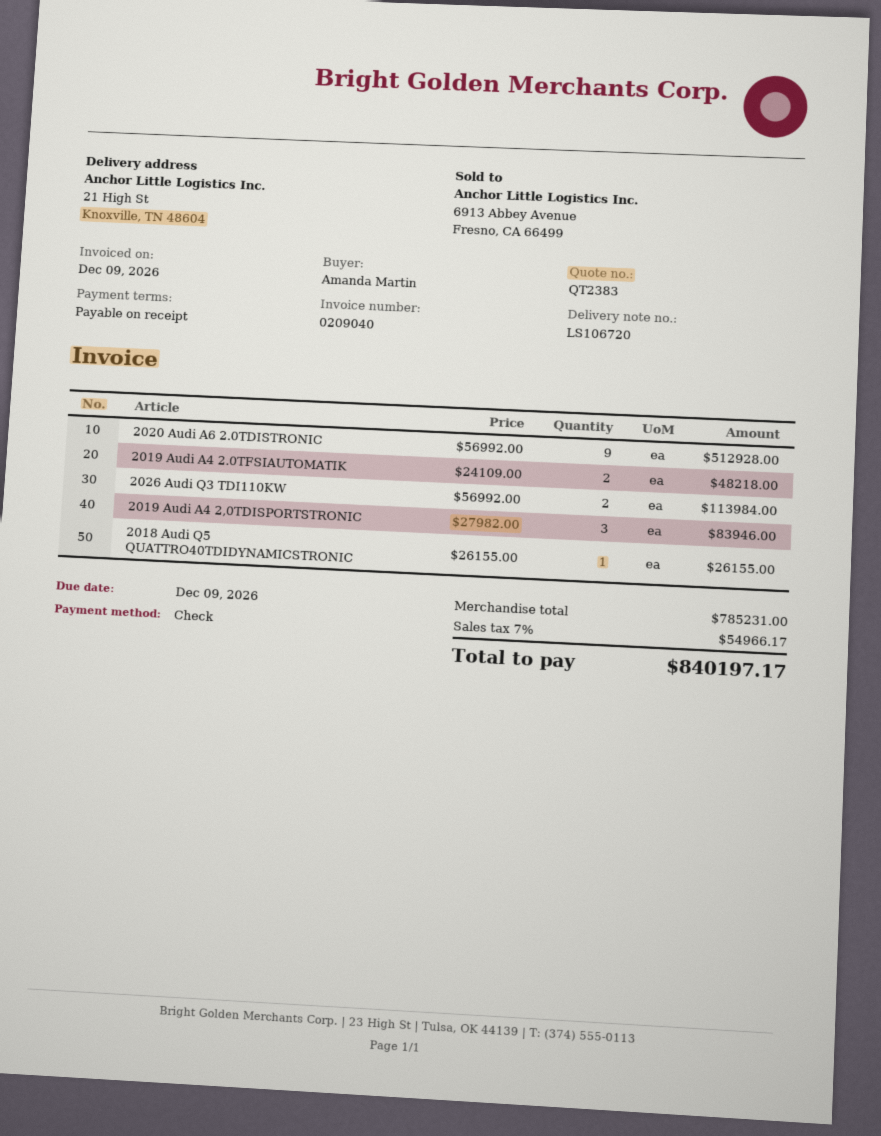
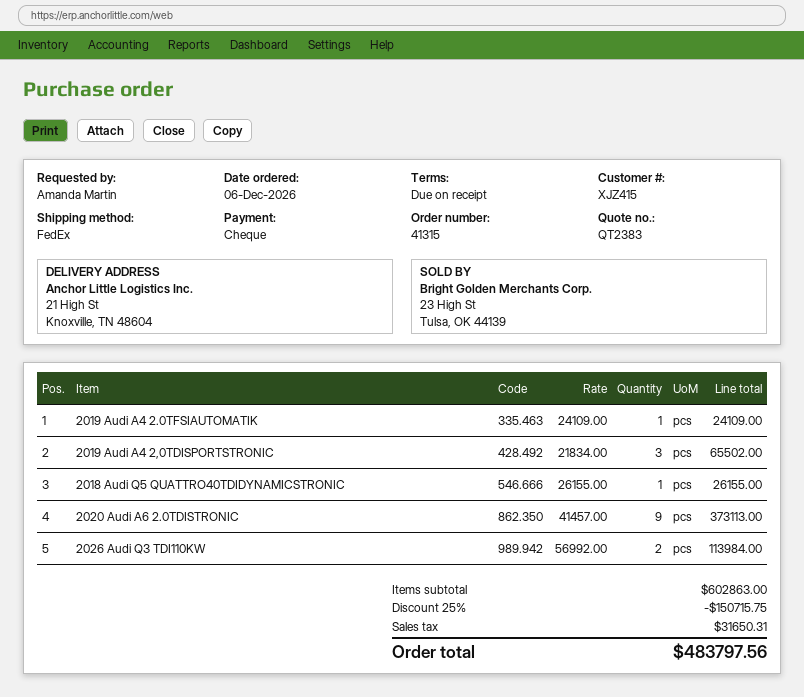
2020 Audi A6 2.0TDISTRONIC: 9 x 56992.00 = 512928.00 -> 9 x 41457.00 = 373113.00
2019 Audi A4 2.0TFSIAUTOMATIK: 2 x 24109.00 = 48218.00 -> 1 x 24109.00 = 24109.00
2019 Audi A4 2,0TDISPORTSTRONIC: 3 x 27982.00 = 83946.00 -> 3 x 21834.00 = 65502.00
subtotal: 785231.00 -> 602863.00
discount: none -> 25% = 150715.75
tax: 54966.17 -> 31650.31
total: 840197.17 -> 483797.56

